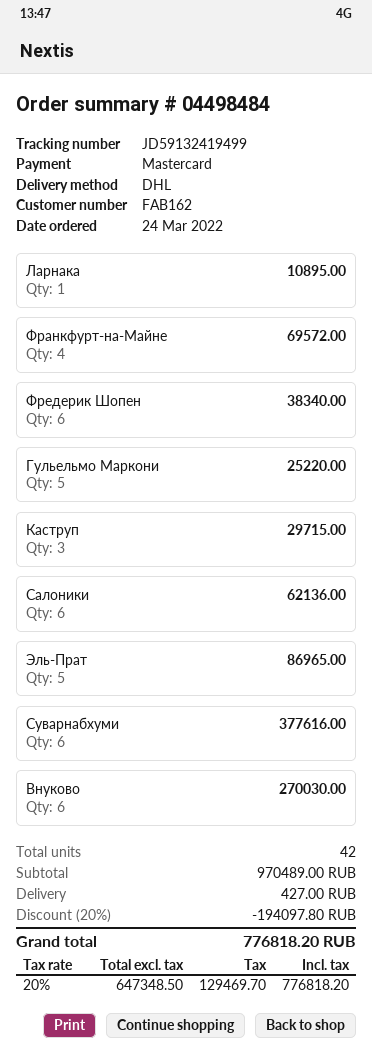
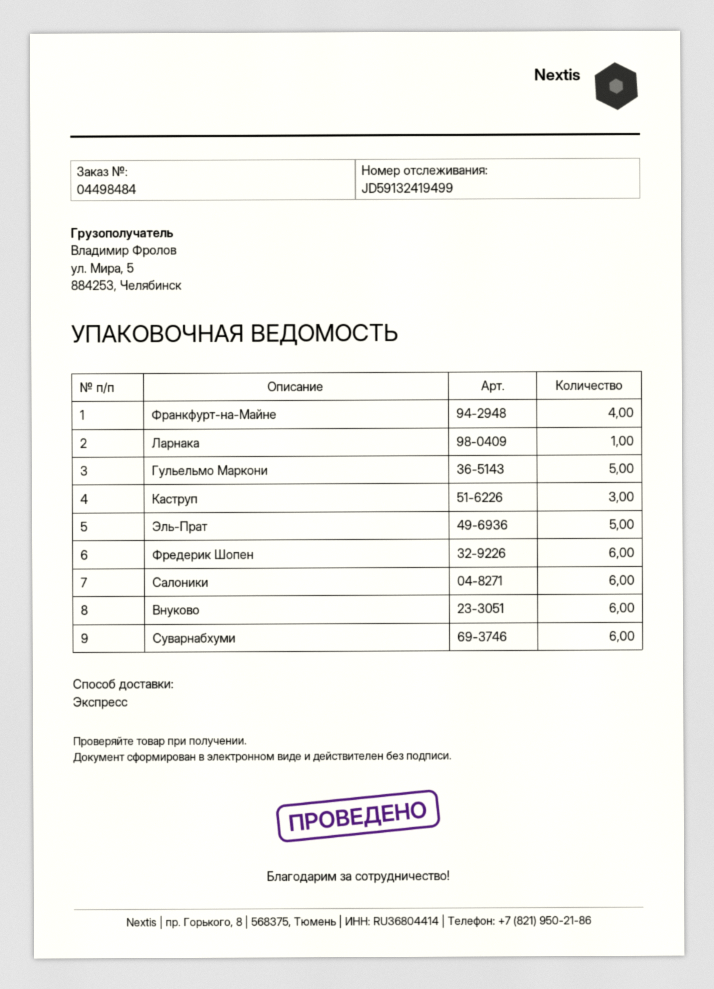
shipping method: DHL -> express

